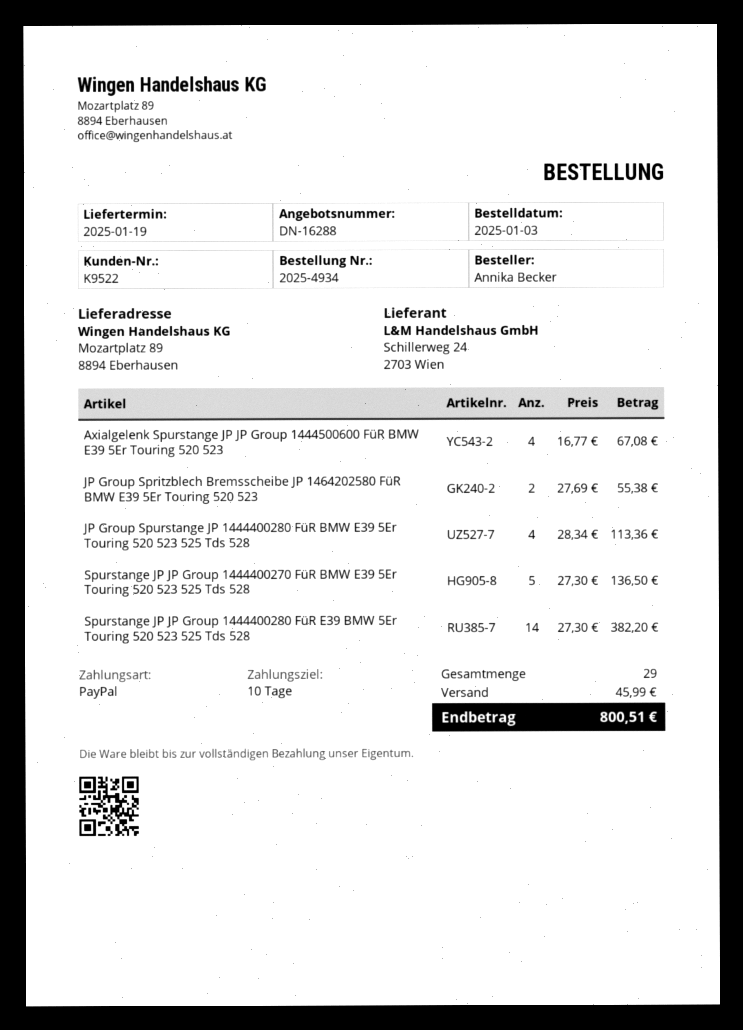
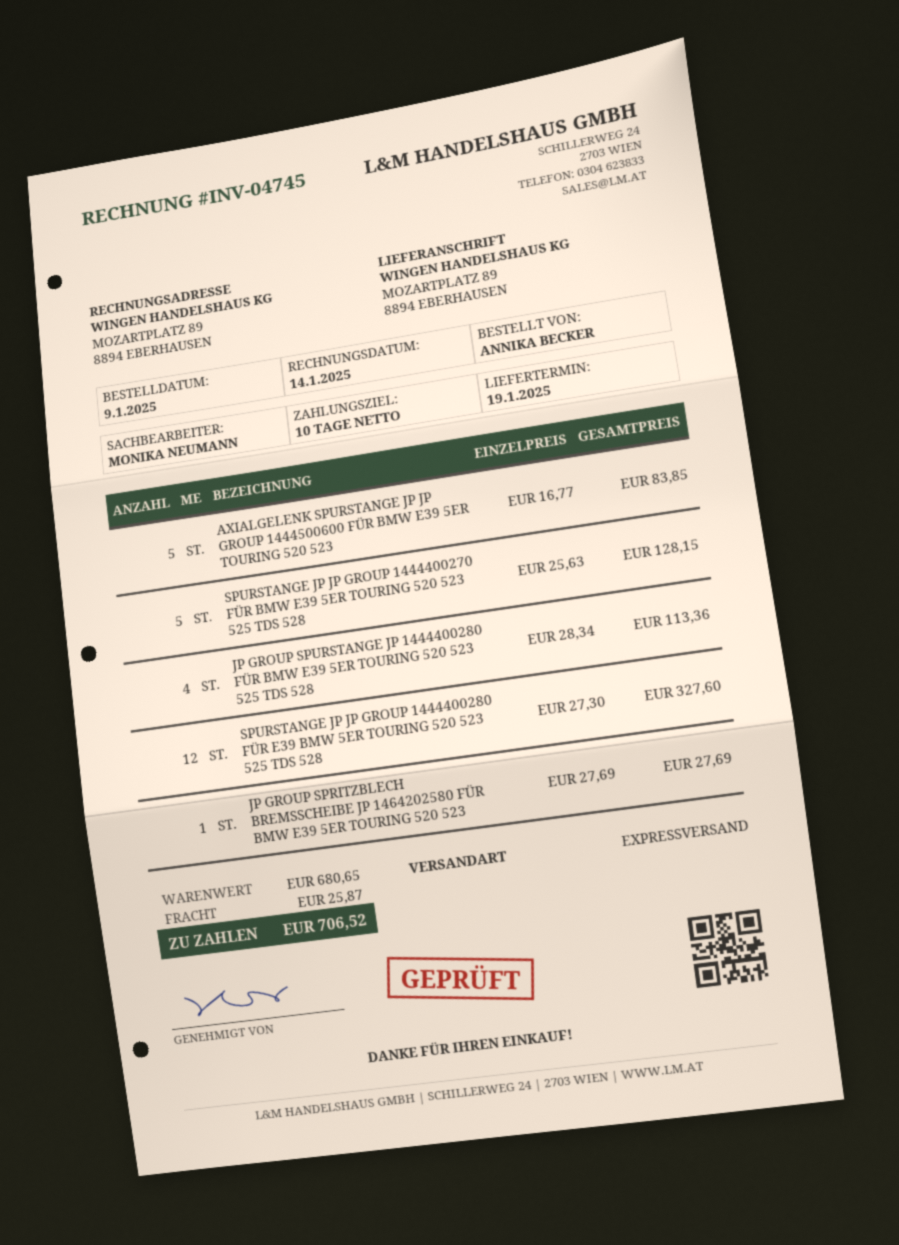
order date: 2025-01-03 -> 2025-01-09
Axialgelenk Spurstange JP JP Group 1444500600 FüR BMW E39 5Er Touring 520 523: 4 x 16.77 = 67.08 -> 5 x 16.77 = 83.85
JP Group Spritzblech Bremsscheibe JP 1464202580 FüR BMW E39 5Er Touring 520 523: 2 x 27.69 = 55.38 -> 1 x 27.69 = 27.69
Spurstange JP JP Group 1444400270 FüR BMW E39 5Er Touring 520 523 525 Tds 528: 5 x 27.30 = 136.50 -> 5 x 25.63 = 128.15
Spurstange JP JP Group 1444400280 FüR E39 BMW 5Er Touring 520 523 525 Tds 528: 14 x 27.30 = 382.20 -> 12 x 27.30 = 327.60
shipping: 45.99 -> 25.87
total: 800.51 -> 706.52

